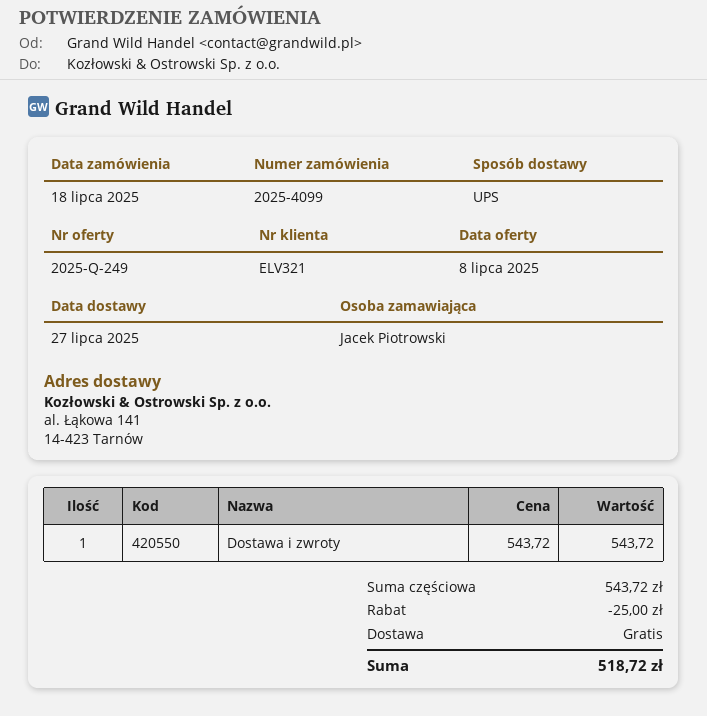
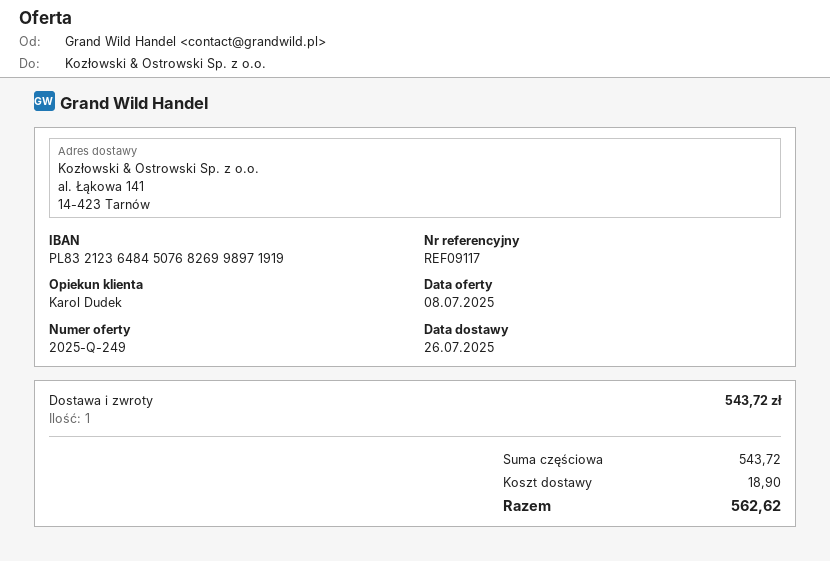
delivery date: 2025-07-27 -> 2025-07-26
discount: 25.00 -> none
shipping: 0.00 -> 18.90
total: 518.72 -> 562.62

